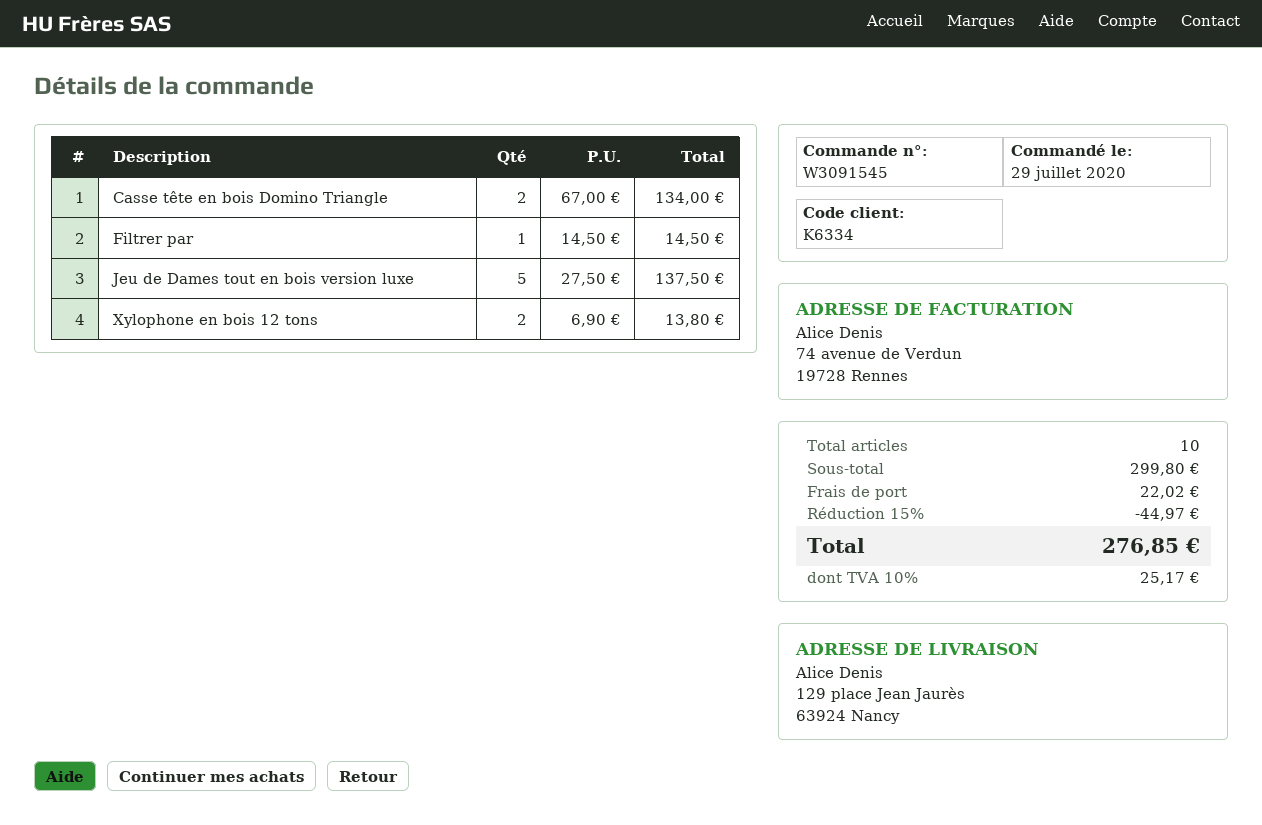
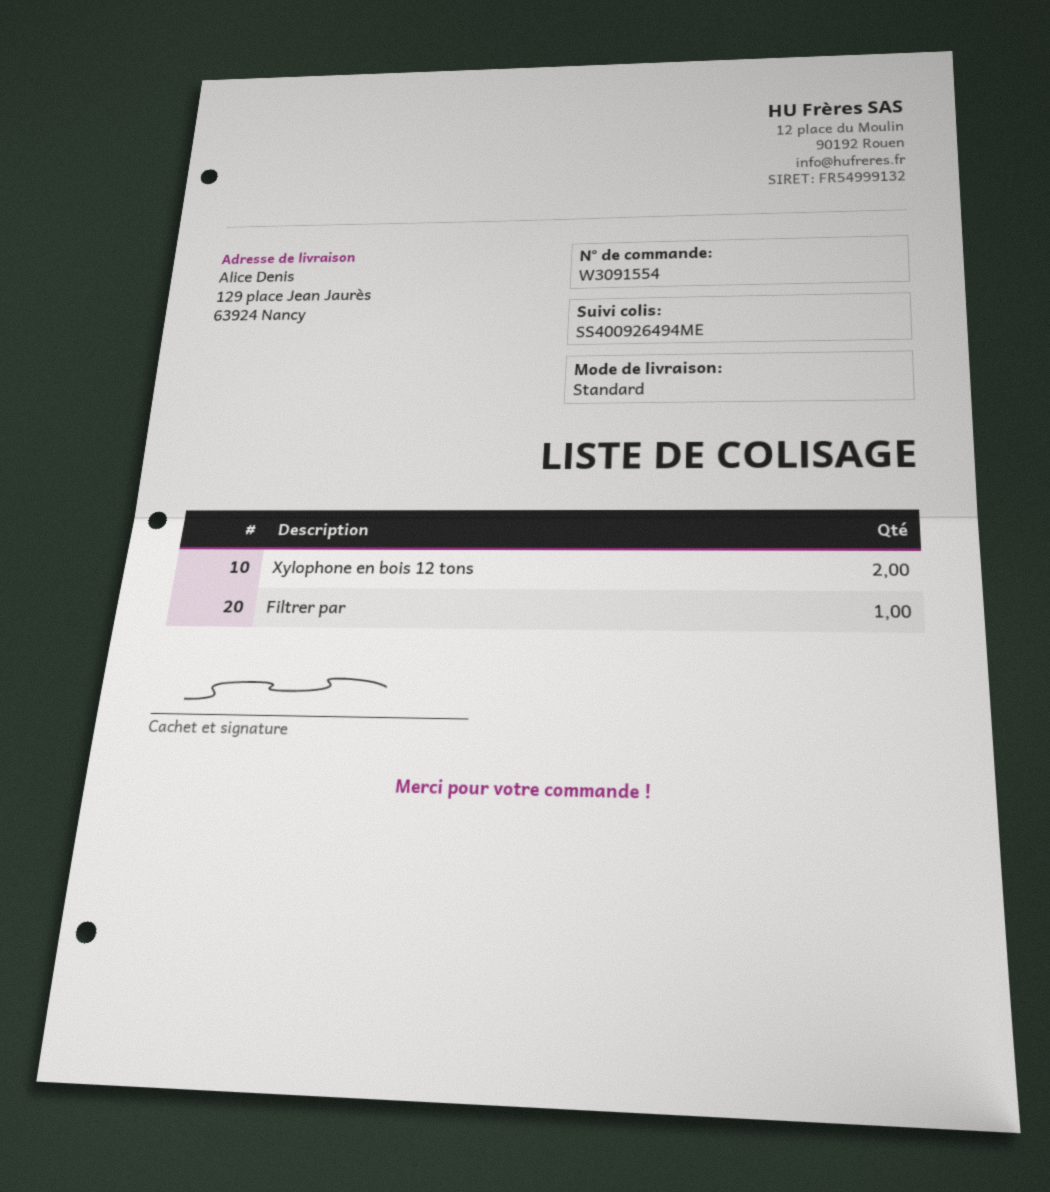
order number: W3091545 -> W3091554
Casse tête en bois Domino Triangle: 2 -> none
Jeu de Dames tout en bois version luxe: 5 -> none

